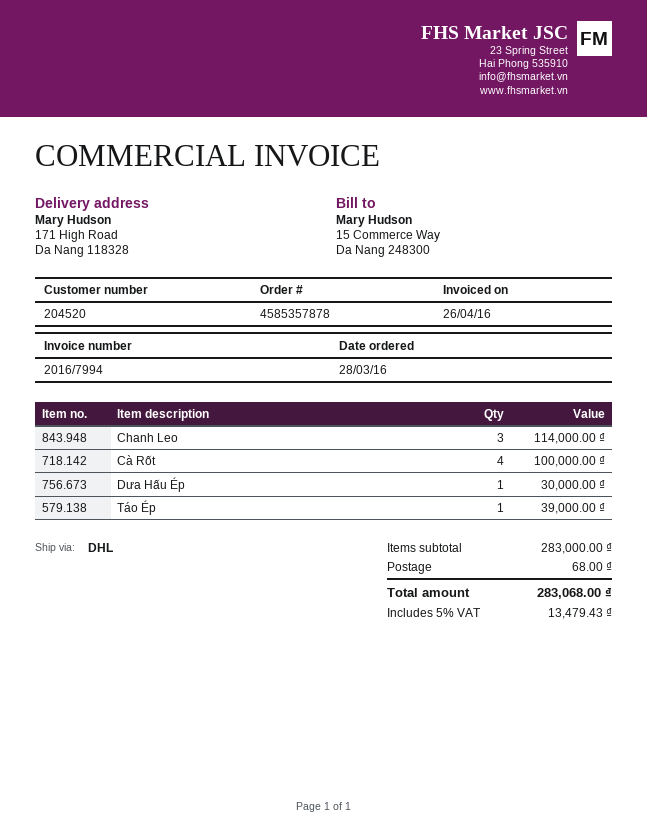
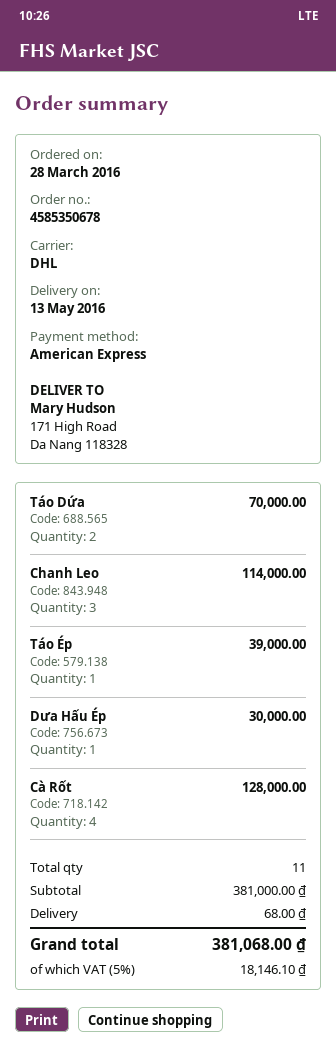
order number: 4585357878 -> 4585350678
Cà Rốt: 4 for 100000.00 -> 4 for 128000.00
Táo Dứa: none -> 2 for 70000.00
subtotal: 283000.00 -> 381000.00
tax: 5% = 13479.43 -> 5% = 18146.10
total: 283068.00 -> 381068.00

